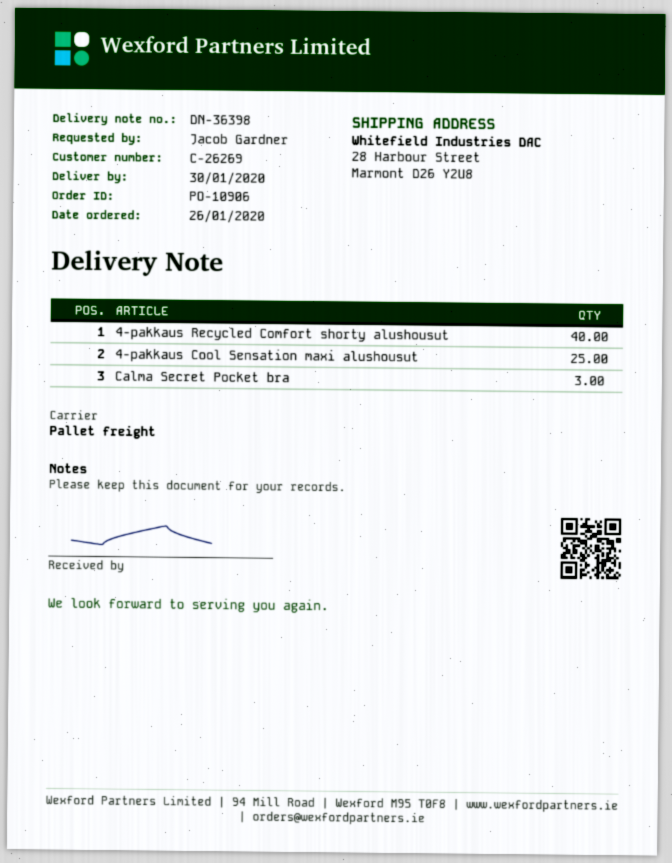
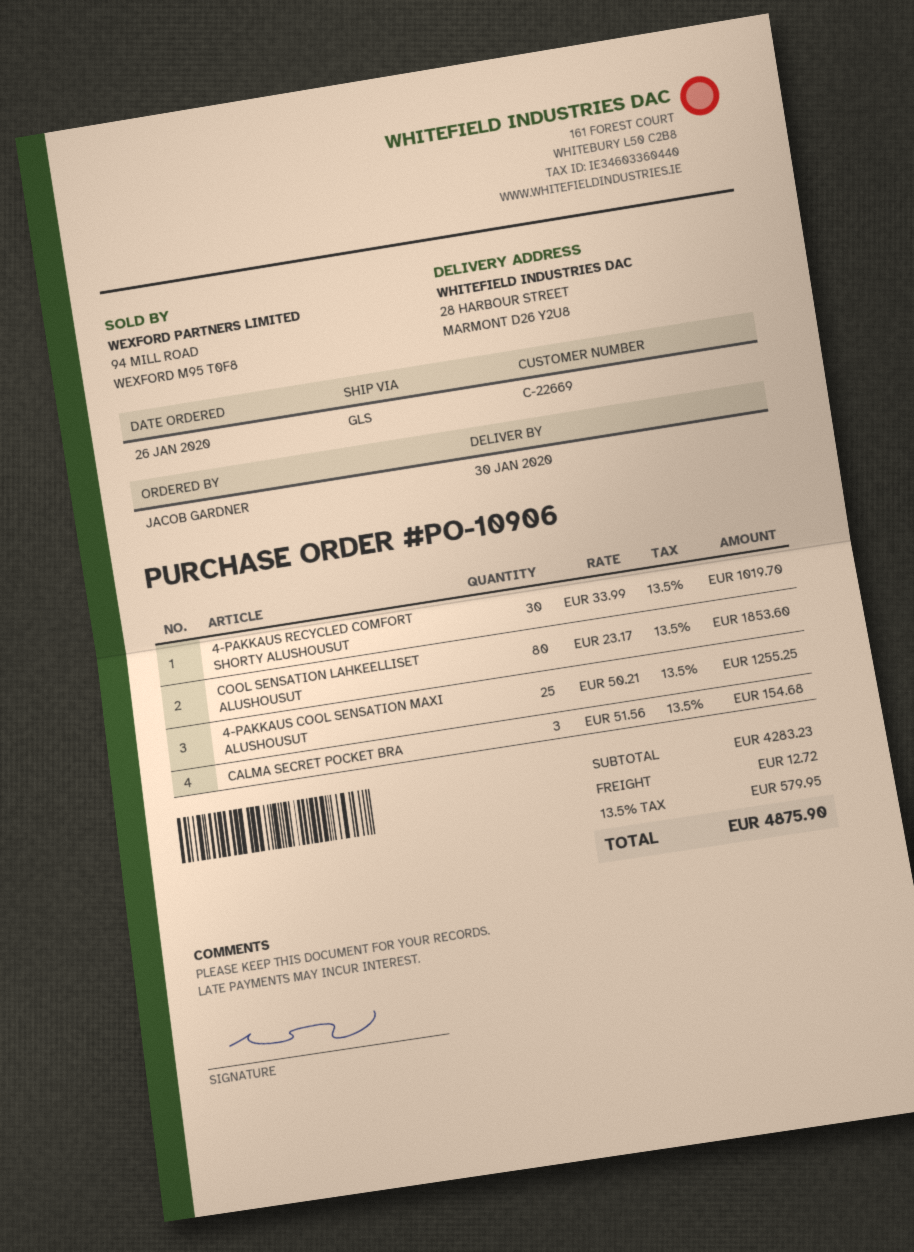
customer number: C-26269 -> C-22669
shipping method: pallet freight -> GLS
4-pakkaus Recycled Comfort shorty alushousut: 40 -> 30
COOL SENSATION LAHKEELLISET ALUSHOUSUT: none -> 80

